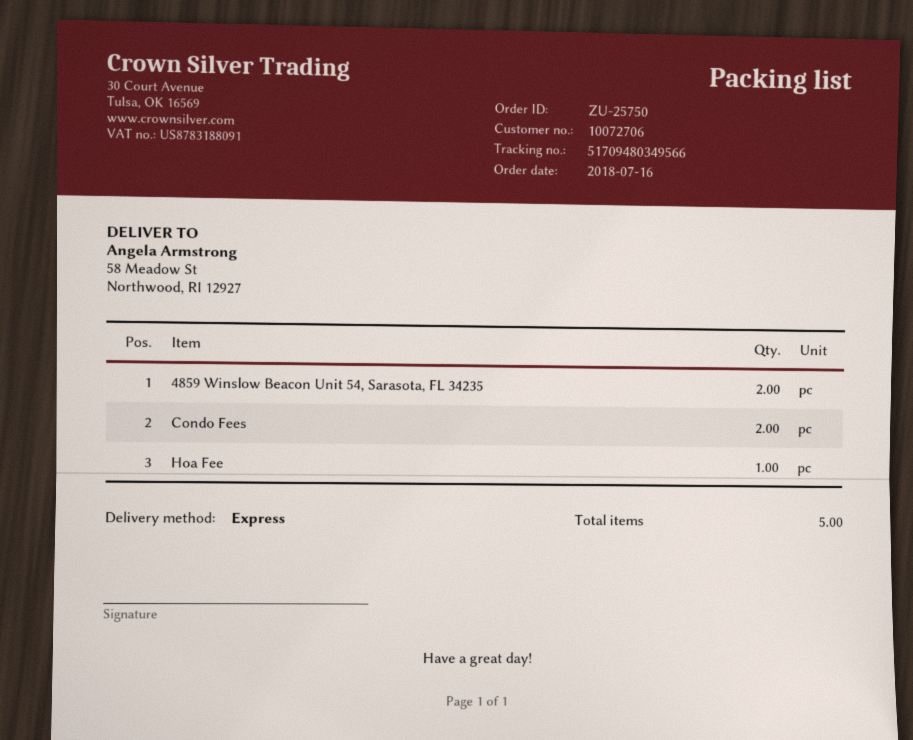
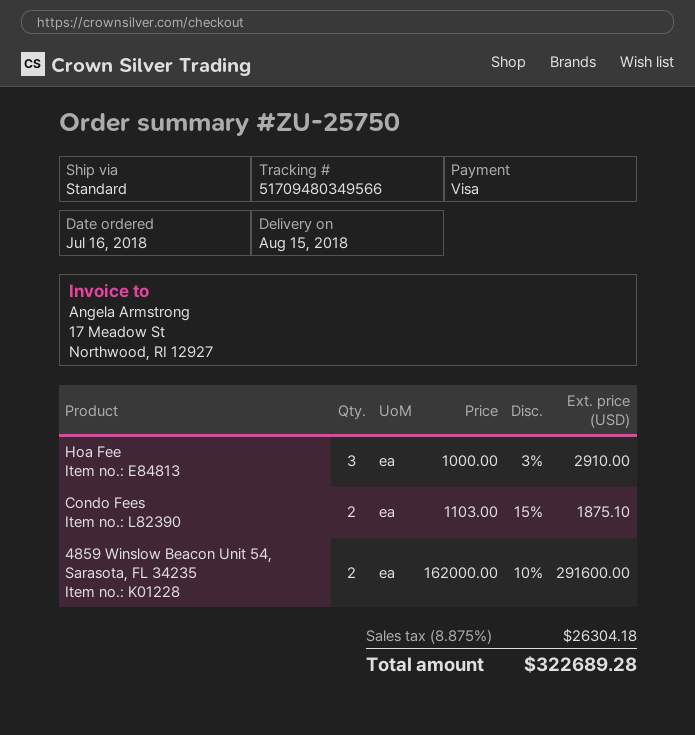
shipping method: express -> standard
Hoa Fee: 1 -> 3

